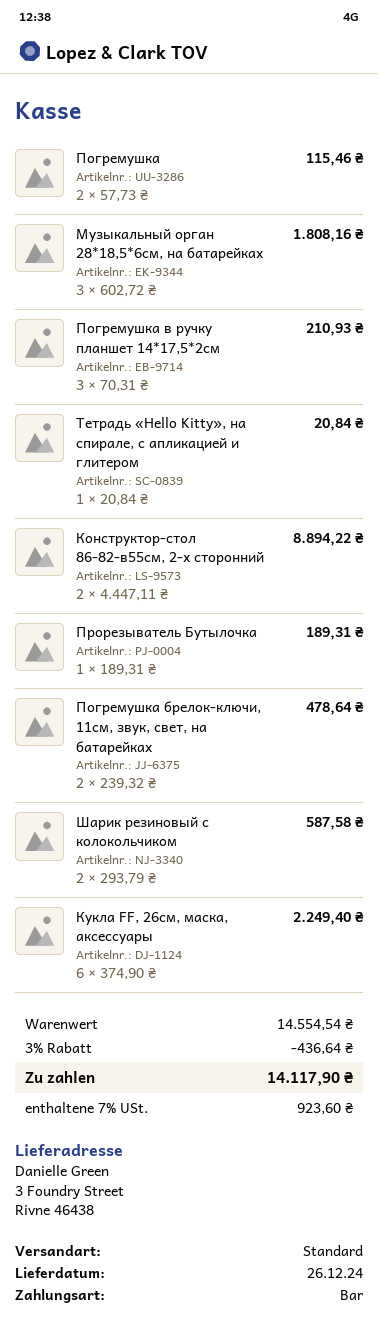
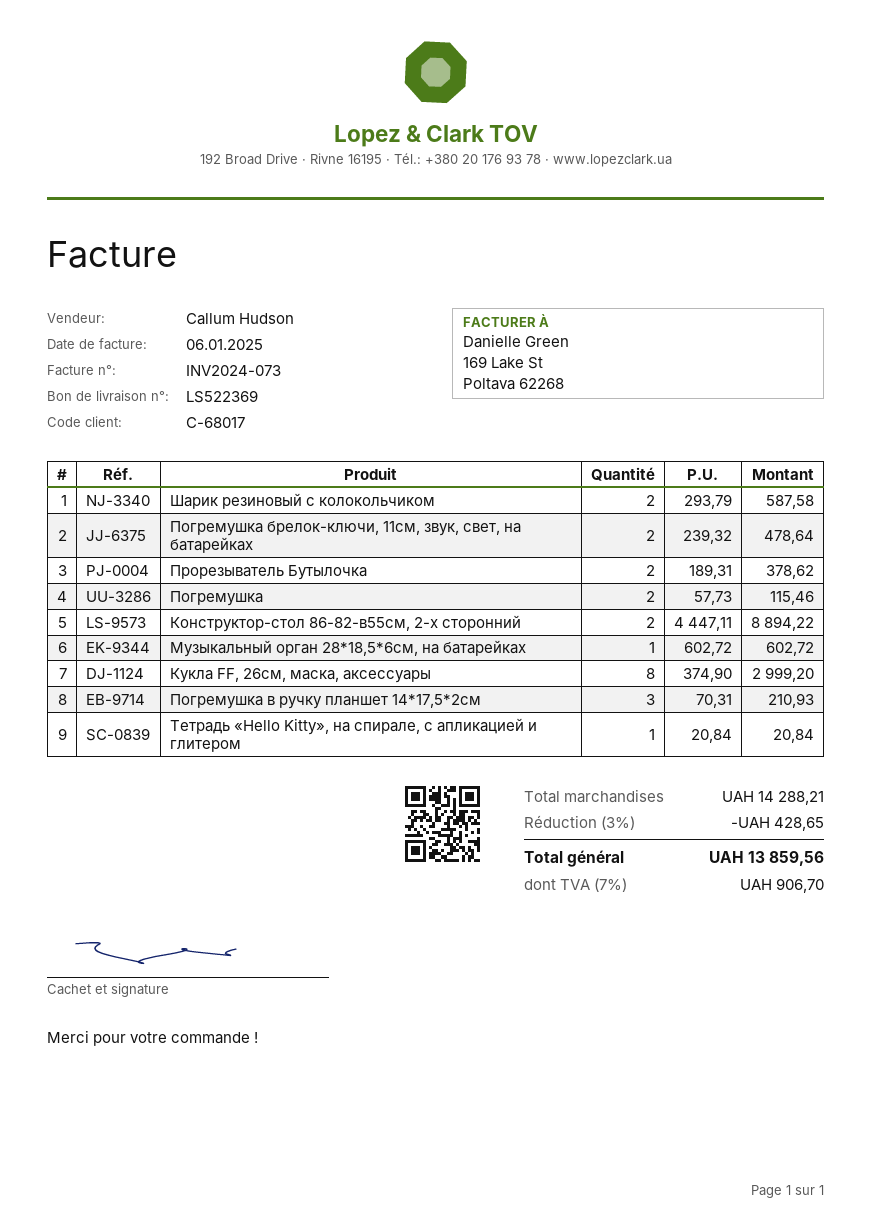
Музыкальный орган 28*18,5*6см, на батарейках: 3 x 602.72 = 1808.16 -> 1 x 602.72 = 602.72
Прорезыватель Бутылочка: 1 x 189.31 = 189.31 -> 2 x 189.31 = 378.62
Кукла FF, 26см, маска, аксессуары: 6 x 374.90 = 2249.40 -> 8 x 374.90 = 2999.20
subtotal: 14554.54 -> 14288.21
discount: 3% = 436.64 -> 3% = 428.65
tax: 7% = 923.60 -> 7% = 906.70
total: 14117.90 -> 13859.56

